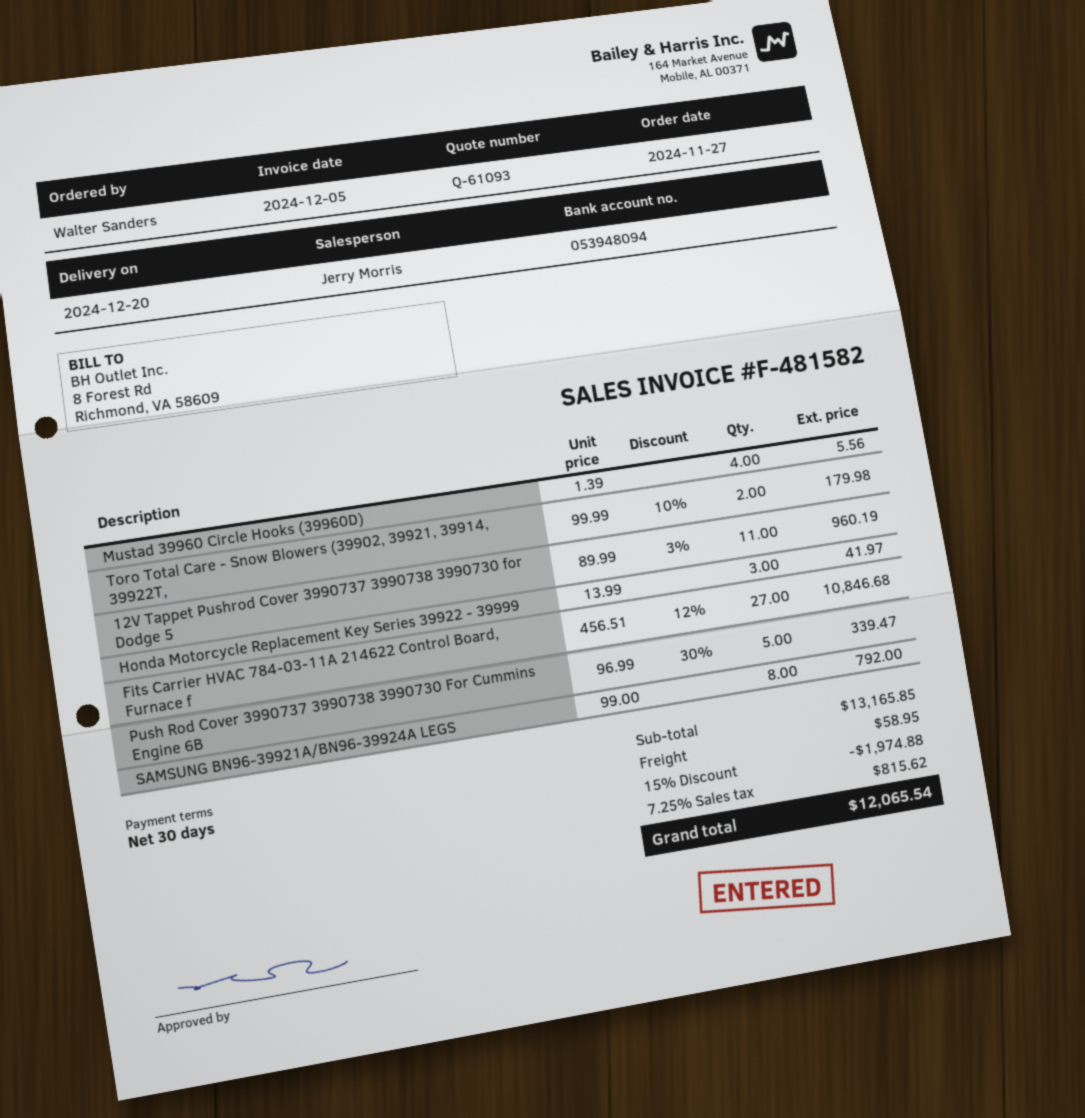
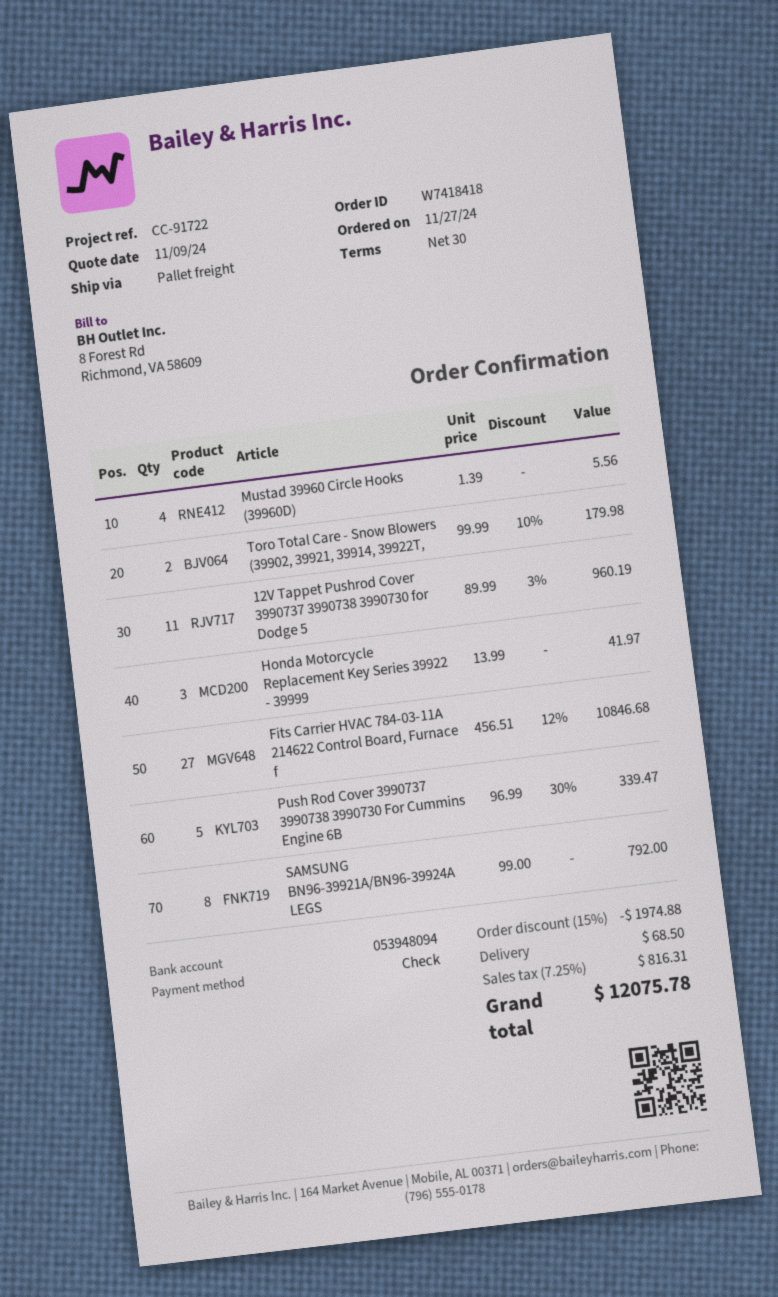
shipping: 58.95 -> 68.50
tax: 7.25% = 815.62 -> 7.25% = 816.31
total: 12065.54 -> 12075.78

